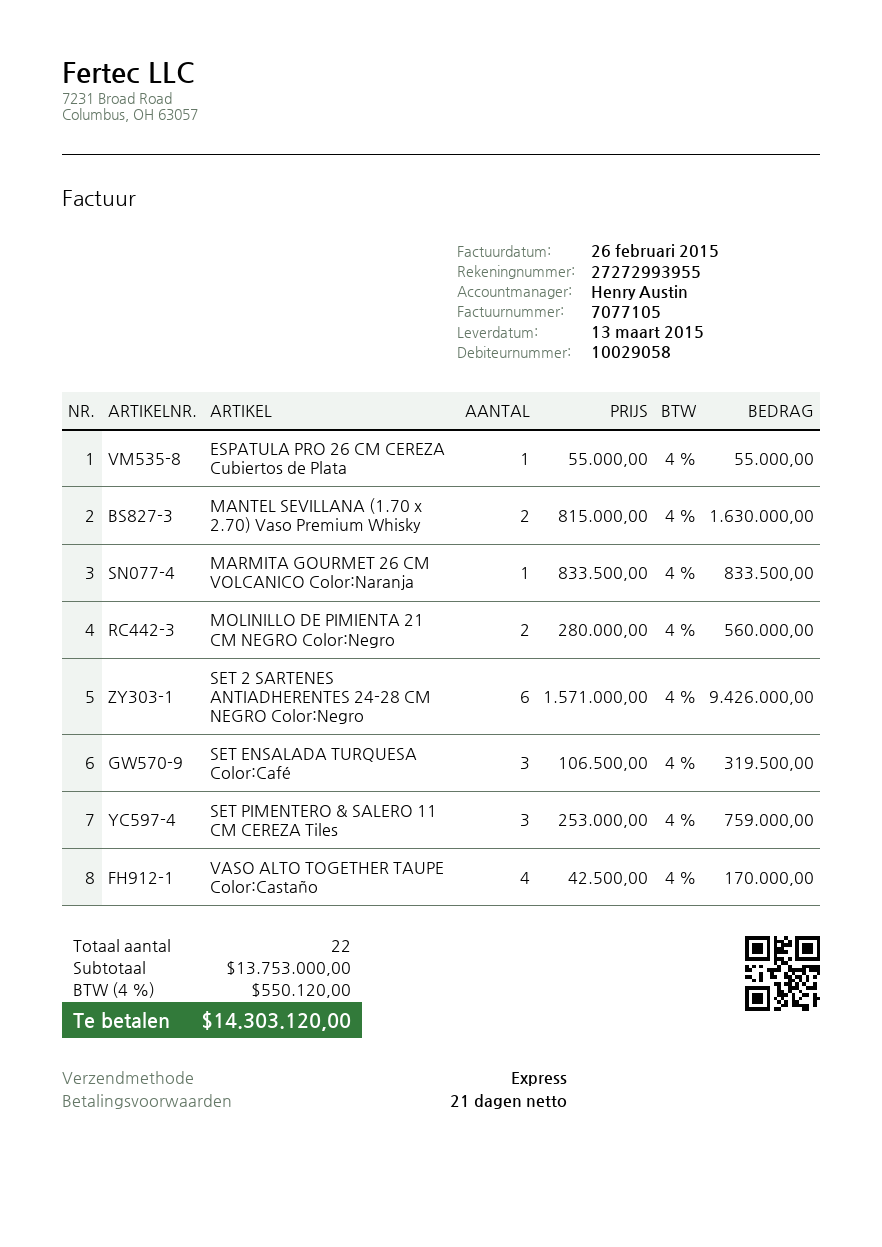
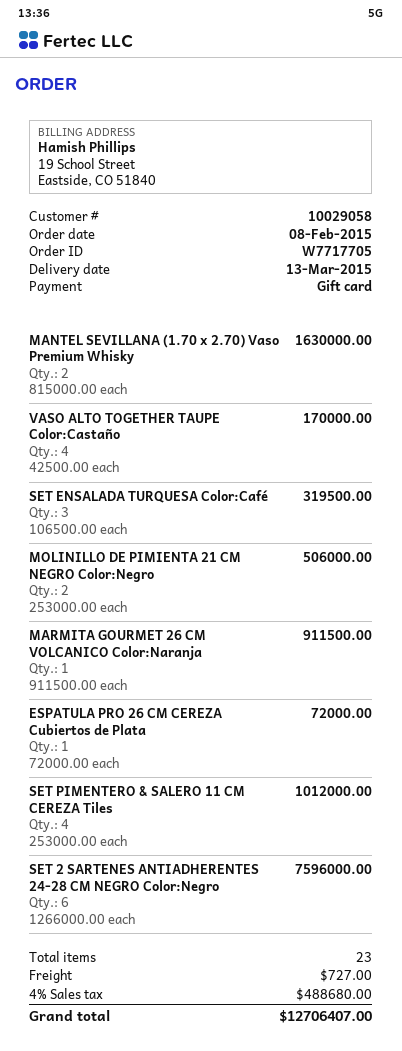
ESPATULA PRO 26 CM CEREZA Cubiertos de Plata: 1 x 55000.00 = 55000.00 -> 1 x 72000.00 = 72000.00
MARMITA GOURMET 26 CM VOLCANICO Color:Naranja: 1 x 833500.00 = 833500.00 -> 1 x 911500.00 = 911500.00
MOLINILLO DE PIMIENTA 21 CM NEGRO Color:Negro: 2 x 280000.00 = 560000.00 -> 2 x 253000.00 = 506000.00
SET 2 SARTENES ANTIADHERENTES 24-28 CM NEGRO Color:Negro: 6 x 1571000.00 = 9426000.00 -> 6 x 1266000.00 = 7596000.00
SET PIMENTERO & SALERO 11 CM CEREZA Tiles: 3 x 253000.00 = 759000.00 -> 4 x 253000.00 = 1012000.00
total quantity: 22 -> 23
shipping: none -> 727.00
tax: 4% = 550120.00 -> 4% = 488680.00
total: 14303120.00 -> 12706407.00

